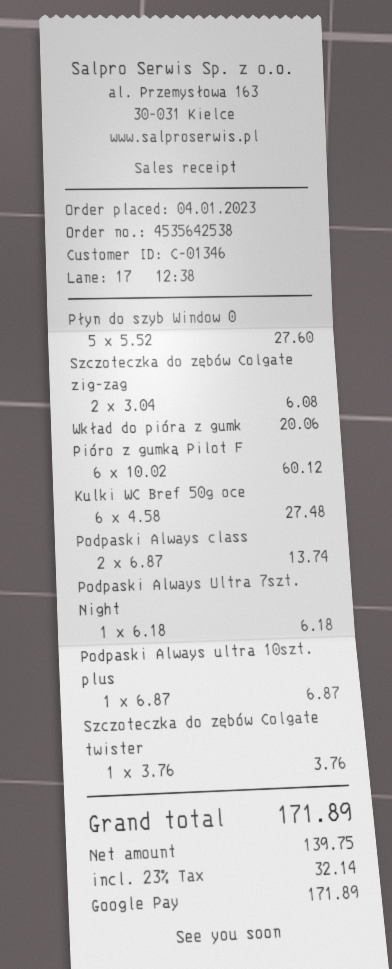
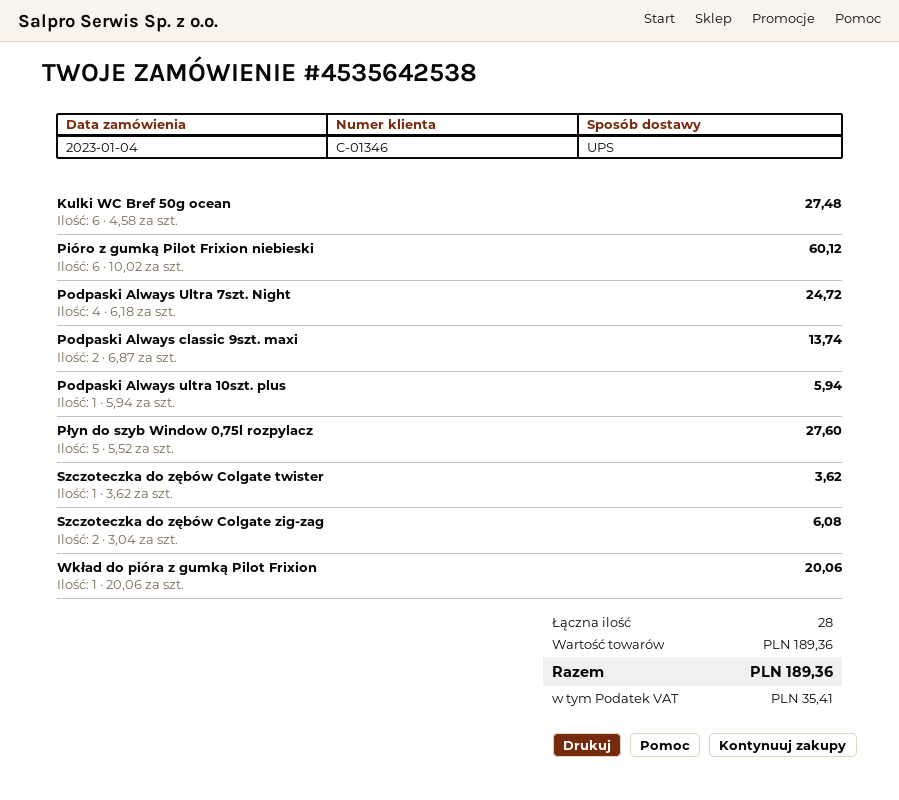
Podpaski Always Ultra 7szt. Night: 1 x 6.18 = 6.18 -> 4 x 6.18 = 24.72
Podpaski Always ultra 10szt. plus: 1 x 6.87 = 6.87 -> 1 x 5.94 = 5.94
Szczoteczka do zębów Colgate twister: 1 x 3.76 = 3.76 -> 1 x 3.62 = 3.62
tax: 32.14 -> 35.41
total: 171.89 -> 189.36

